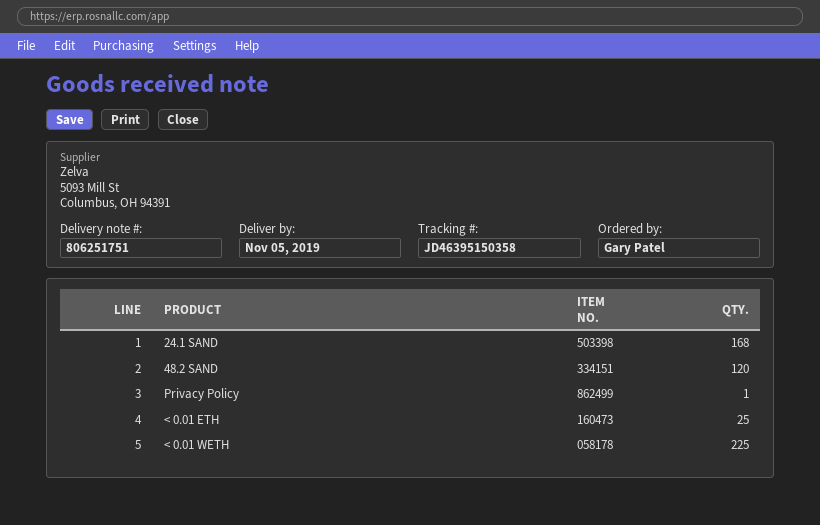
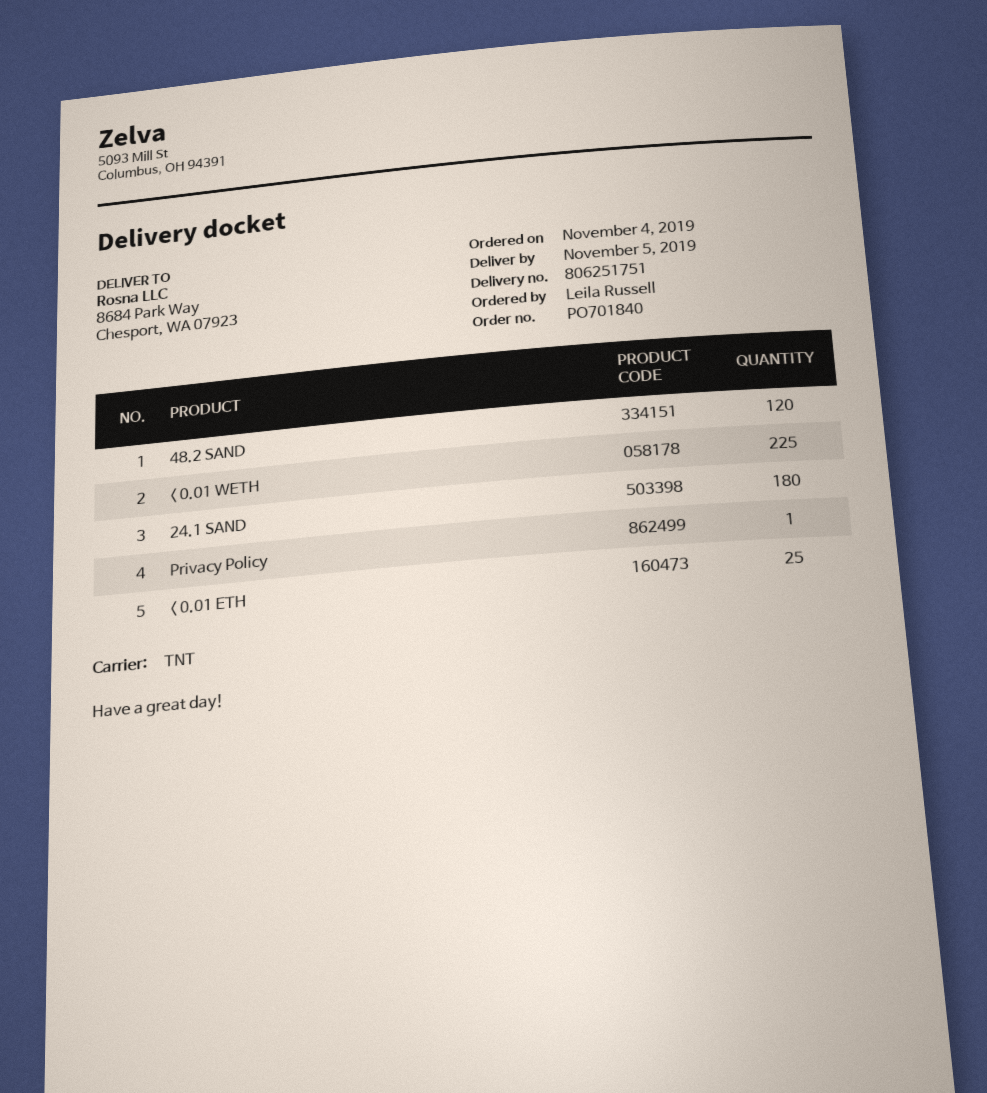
ordered by: Gary Patel -> Leila Russell
24.1 SAND: 168 -> 180

